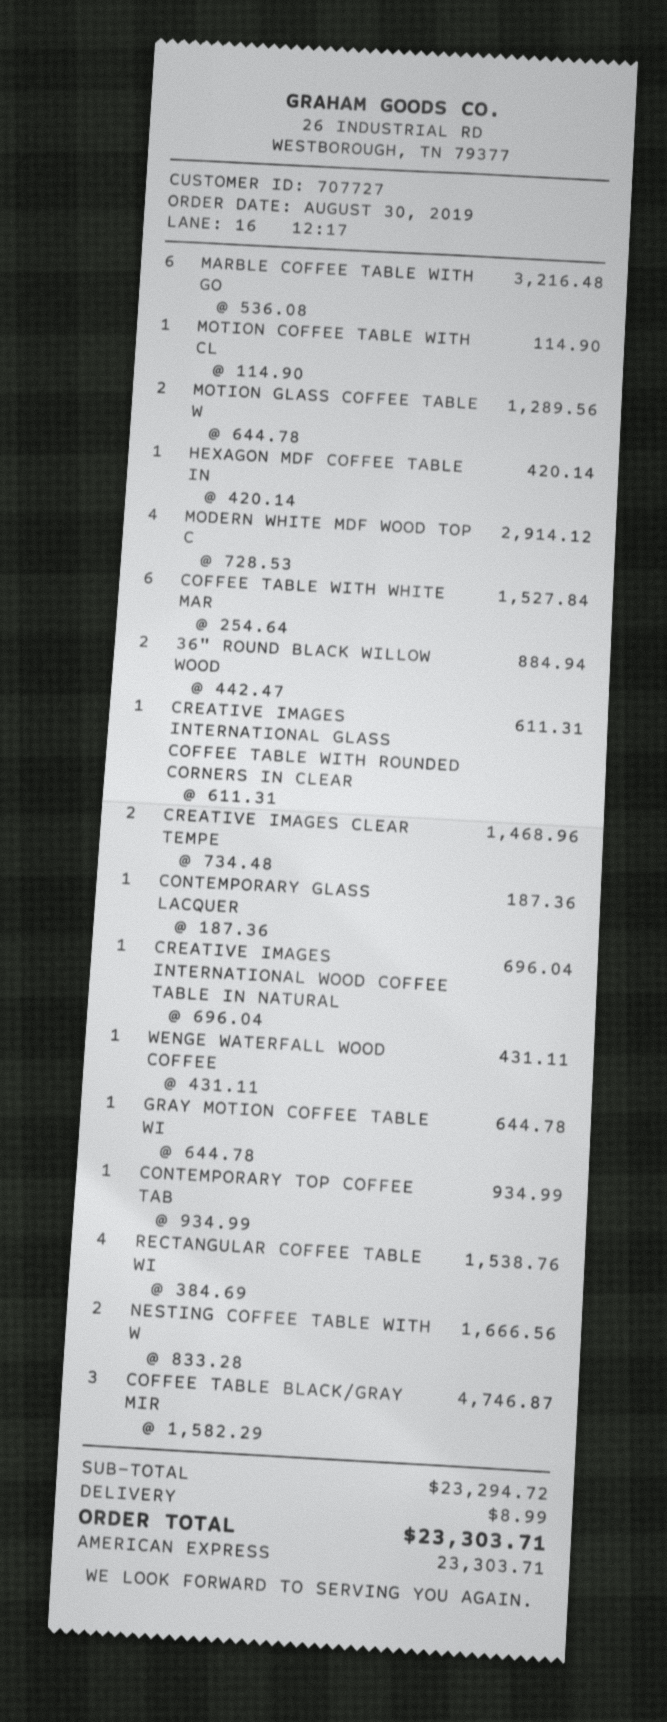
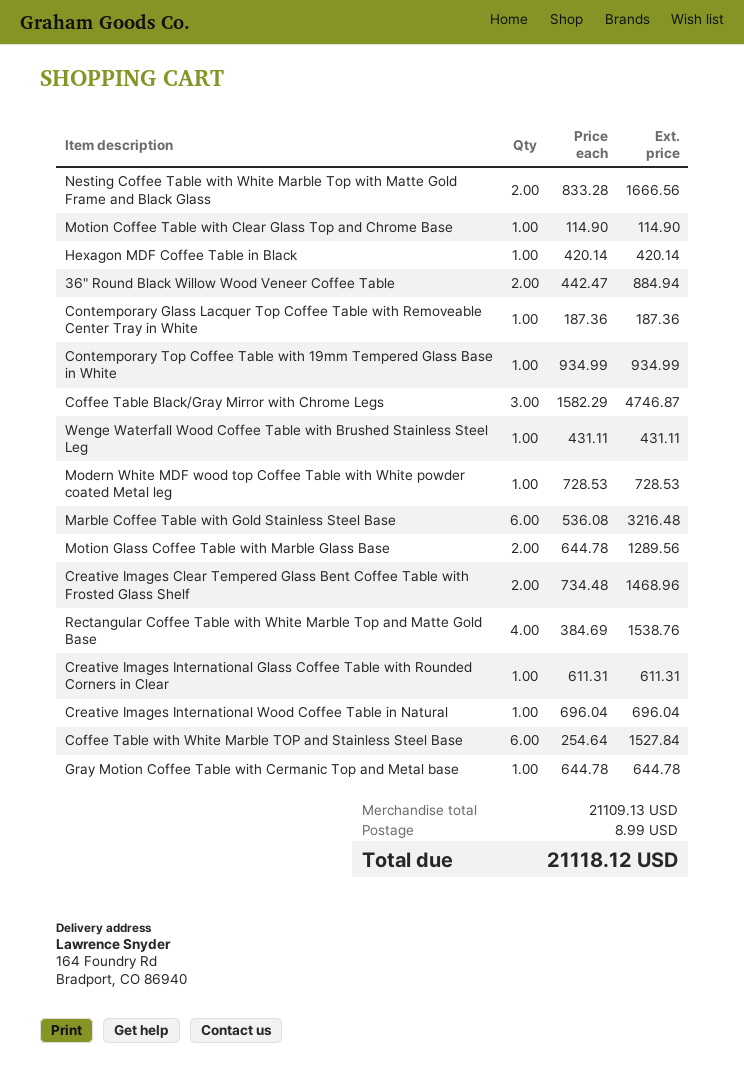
MODERN WHITE MDF WOOD TOP C: 4 x 728.53 = 2914.12 -> 1 x 728.53 = 728.53
subtotal: 23294.72 -> 21109.13
total: 23303.71 -> 21118.12

